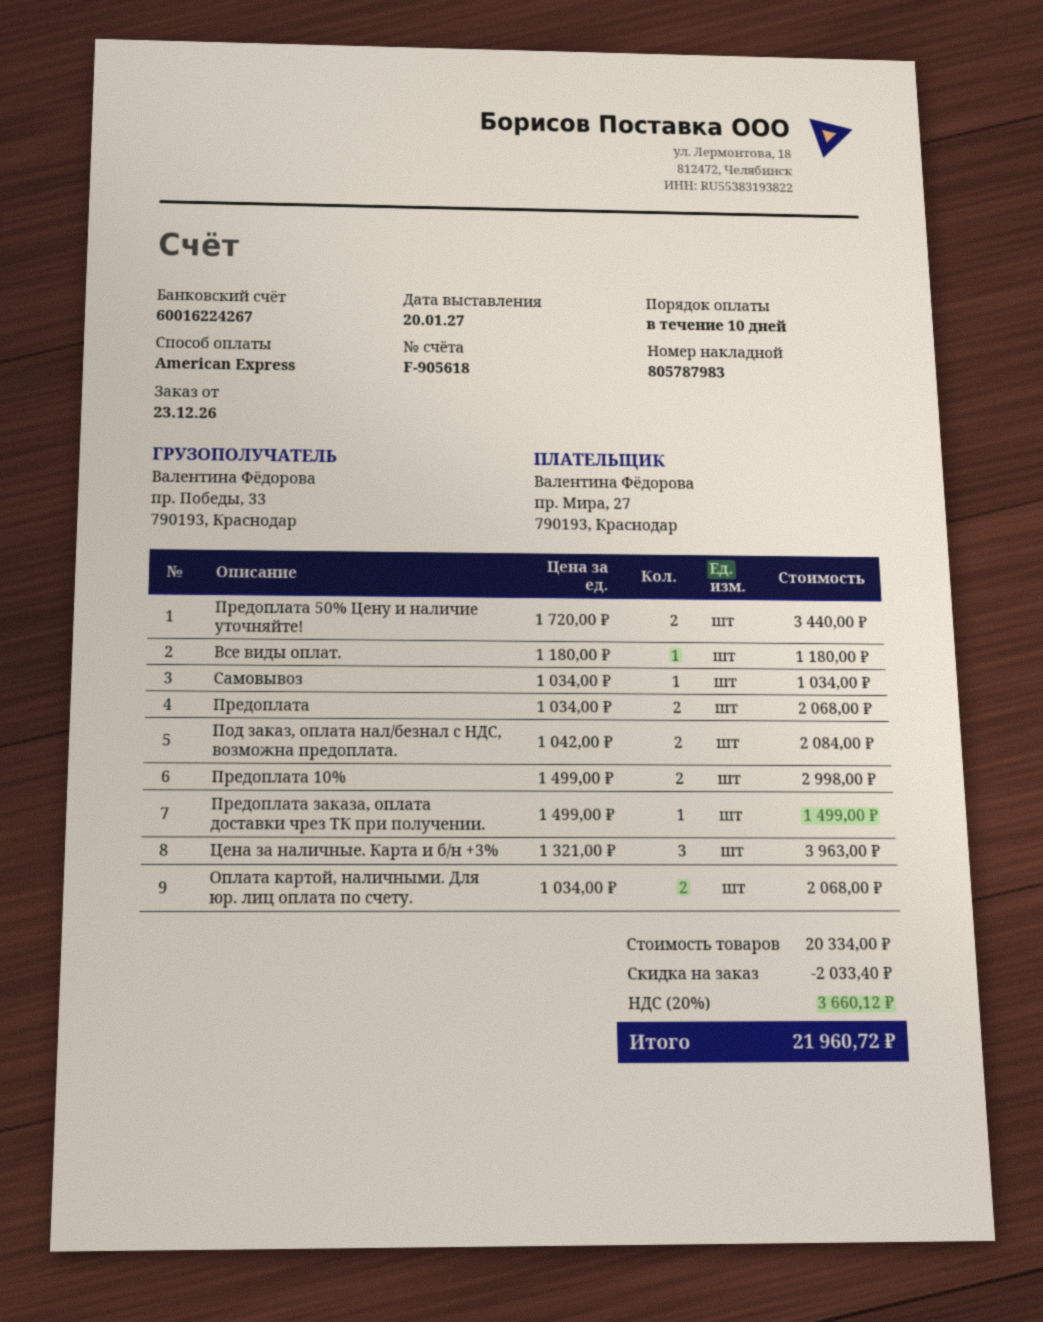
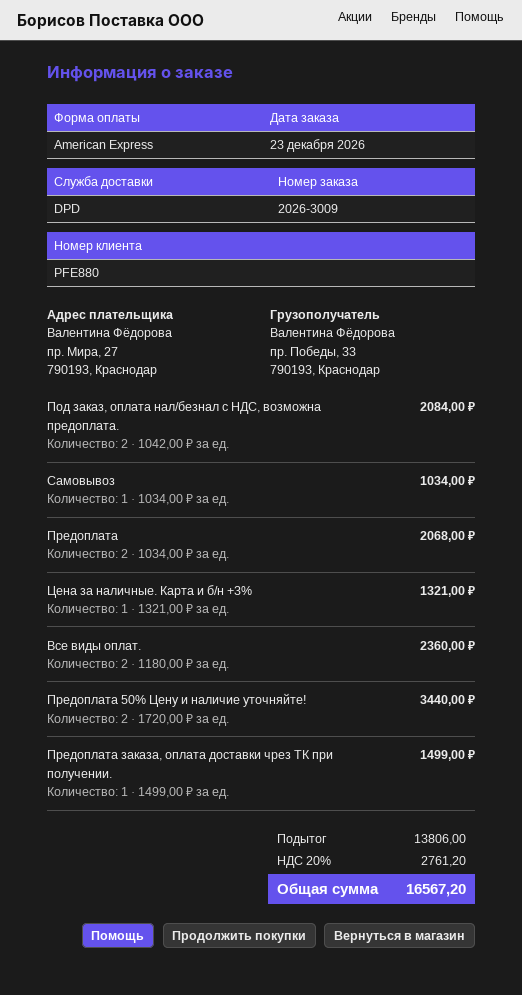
Все виды оплат.: 1 x 1180.00 = 1180.00 -> 2 x 1180.00 = 2360.00
Предоплата 10%: 2 x 1499.00 = 2998.00 -> none
Цена за наличные. Карта и б/н +3%: 3 x 1321.00 = 3963.00 -> 1 x 1321.00 = 1321.00
Оплата картой, наличными. Для юр. лиц оплата по счету.: 2 x 1034.00 = 2068.00 -> none
subtotal: 20334.00 -> 13806.00
discount: 2033.40 -> none
tax: 20% = 3660.12 -> 20% = 2761.20
total: 21960.72 -> 16567.20

